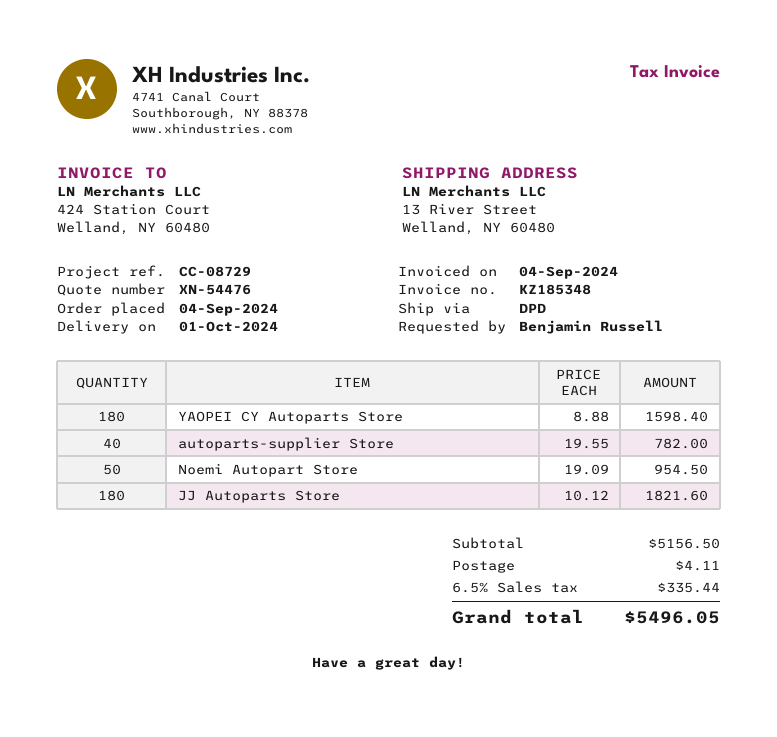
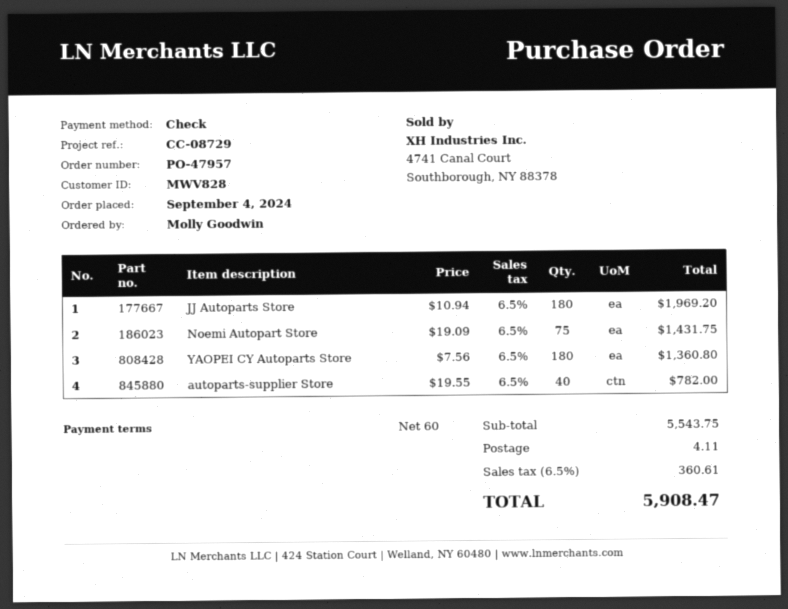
ordered by: Benjamin Russell -> Molly Goodwin
YAOPEI CY Autoparts Store: 180 x 8.88 = 1598.40 -> 180 x 7.56 = 1360.80
Noemi Autopart Store: 50 x 19.09 = 954.50 -> 75 x 19.09 = 1431.75
JJ Autoparts Store: 180 x 10.12 = 1821.60 -> 180 x 10.94 = 1969.20
subtotal: 5156.50 -> 5543.75
tax: 6.5% = 335.44 -> 6.5% = 360.61
total: 5496.05 -> 5908.47

